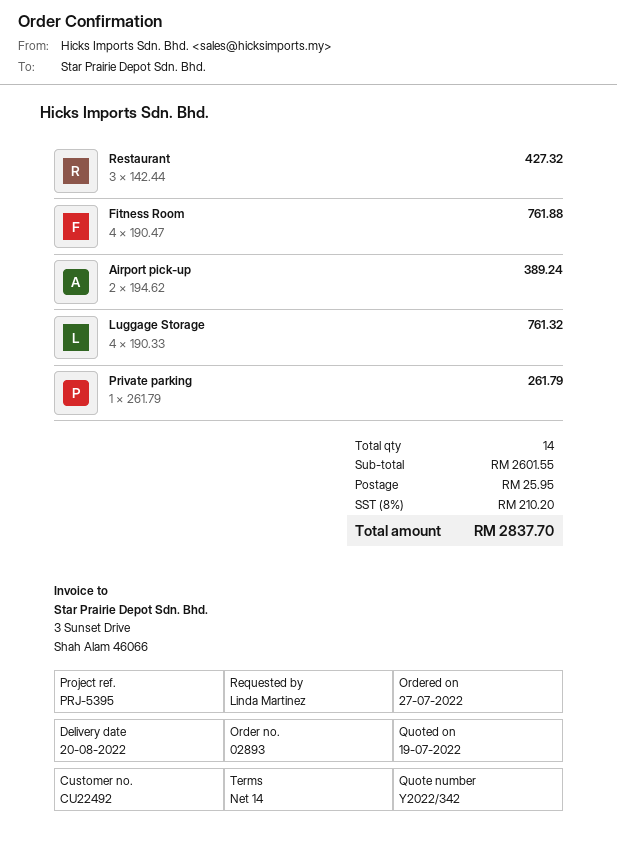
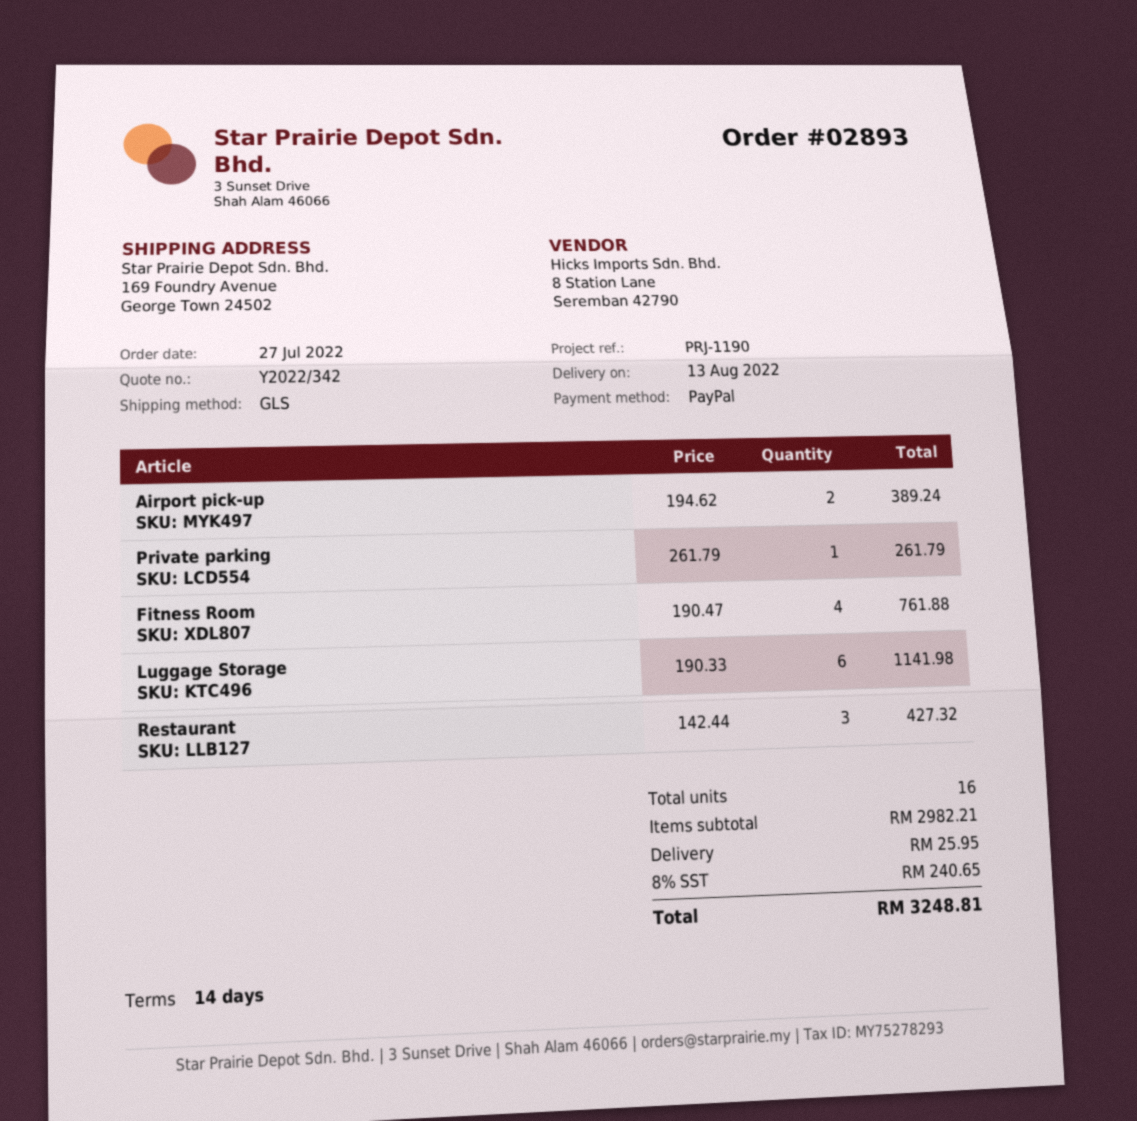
delivery date: 2022-08-20 -> 2022-08-13
reference: PRJ-5395 -> PRJ-1190
Luggage Storage: 4 x 190.33 = 761.32 -> 6 x 190.33 = 1141.98
total quantity: 14 -> 16
subtotal: 2601.55 -> 2982.21
tax: 8% = 210.20 -> 8% = 240.65
total: 2837.70 -> 3248.81

